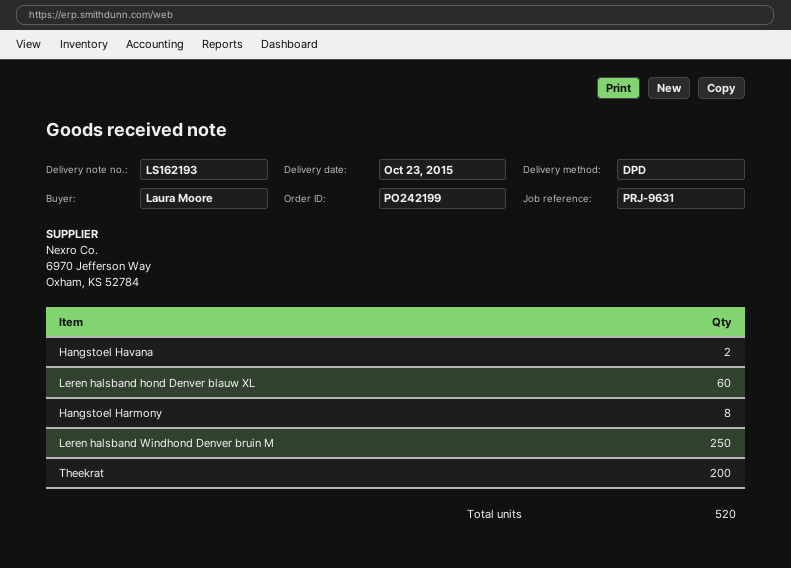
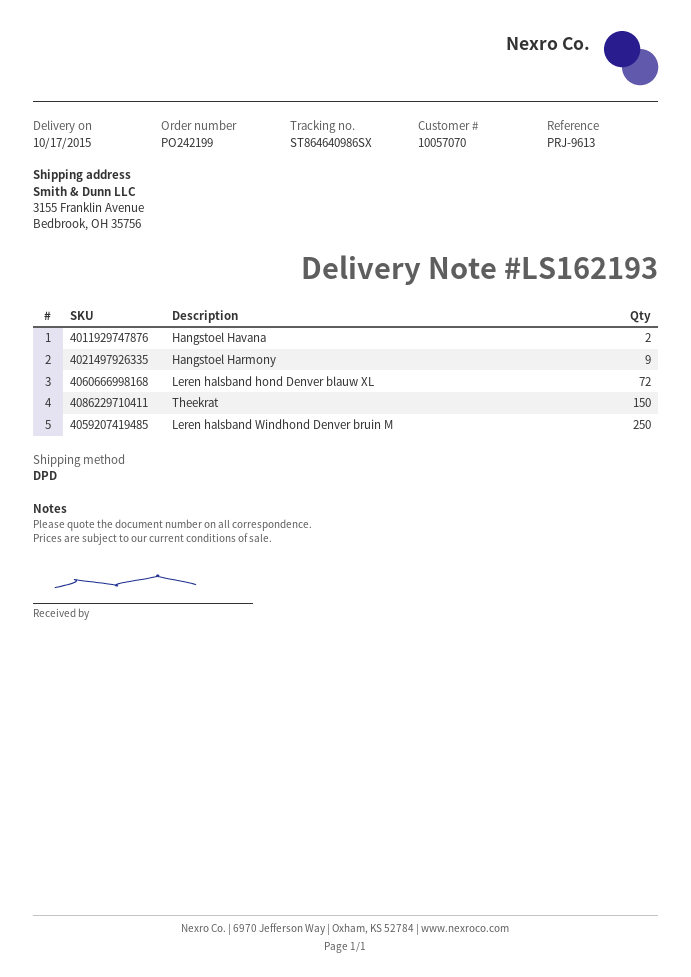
delivery date: 2015-10-23 -> 2015-10-17
reference: PRJ-9631 -> PRJ-9613
Leren halsband hond Denver blauw XL: 60 -> 72
Hangstoel Harmony: 8 -> 9
Theekrat: 200 -> 150

